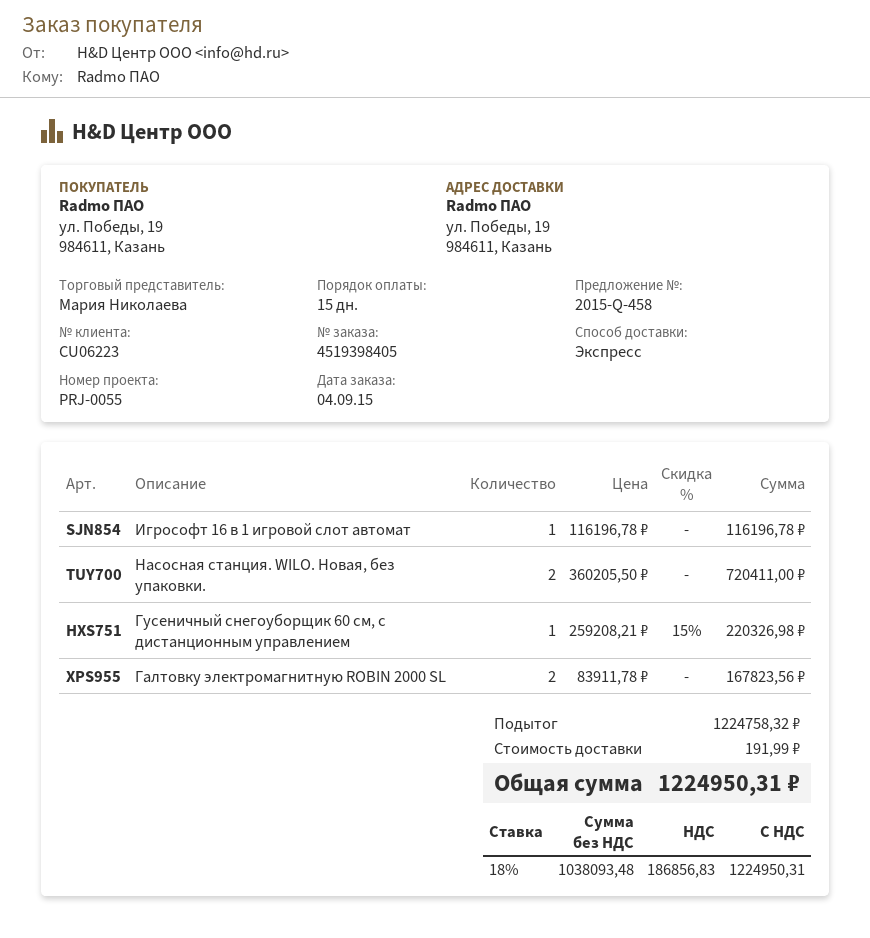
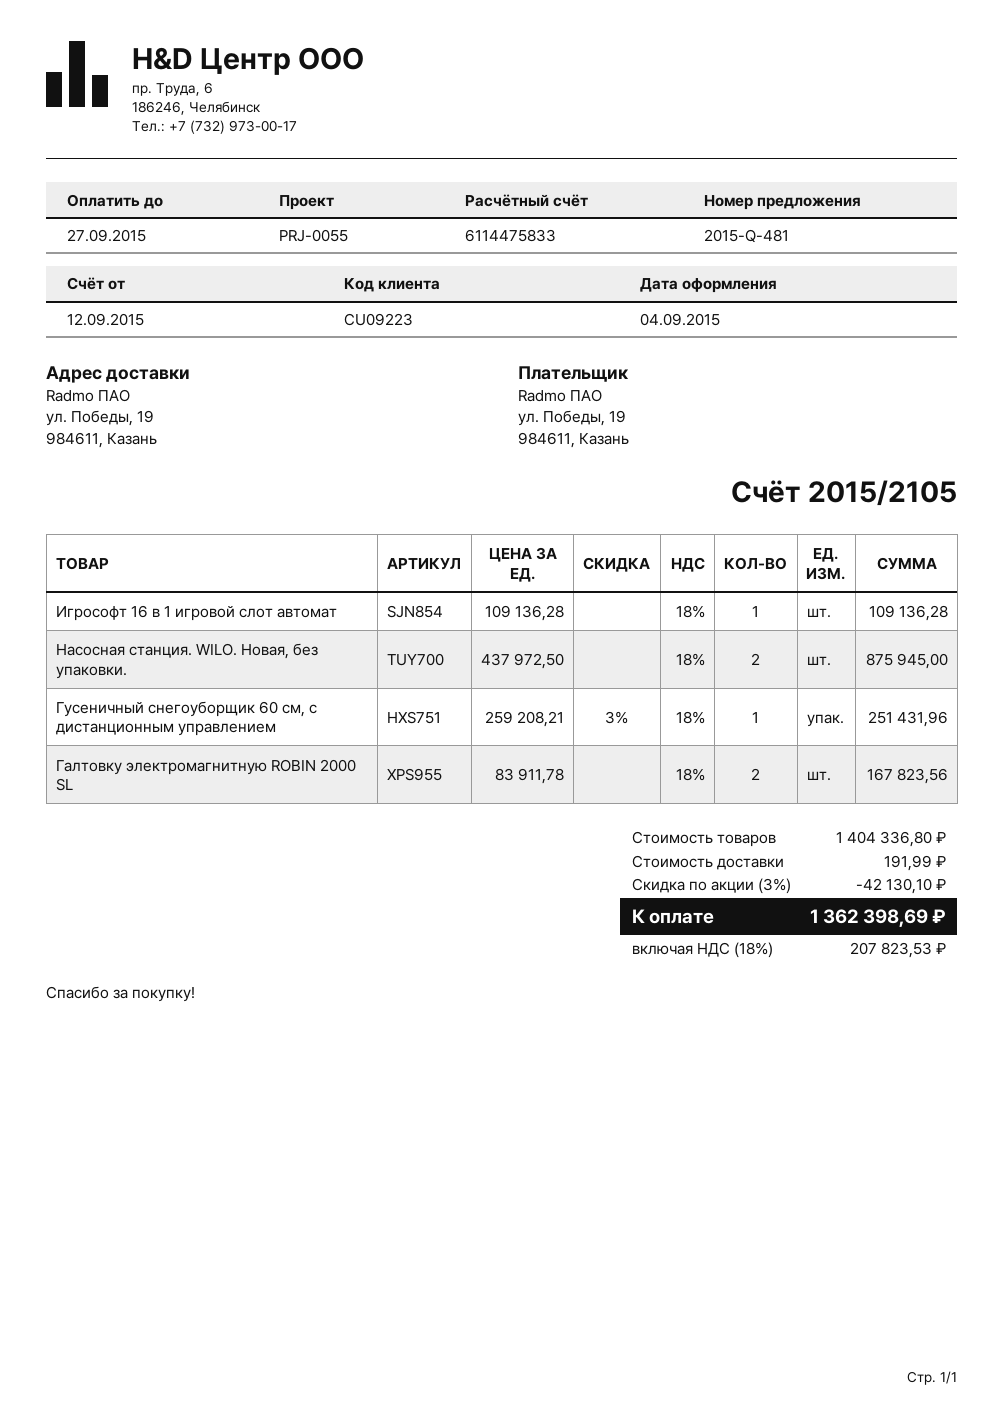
quote number: 2015-Q-458 -> 2015-Q-481
customer number: CU06223 -> CU09223
Игрософт 16 в 1 игровой слот автомат: 1 x 116196.78 = 116196.78 -> 1 x 109136.28 = 109136.28
Насосная станция. WILO. Новая, без упаковки.: 2 x 360205.50 = 720411.00 -> 2 x 437972.50 = 875945.00
Гусеничный снегоуборщик 60 см, с дистанционным управлением: 1 x 259208.21 - 15% = 220326.98 -> 1 x 259208.21 - 3% = 251431.96
subtotal: 1224758.32 -> 1404336.80
discount: none -> 3% = 42130.10
tax: 18% = 186856.83 -> 18% = 207823.53
total: 1224950.31 -> 1362398.69

